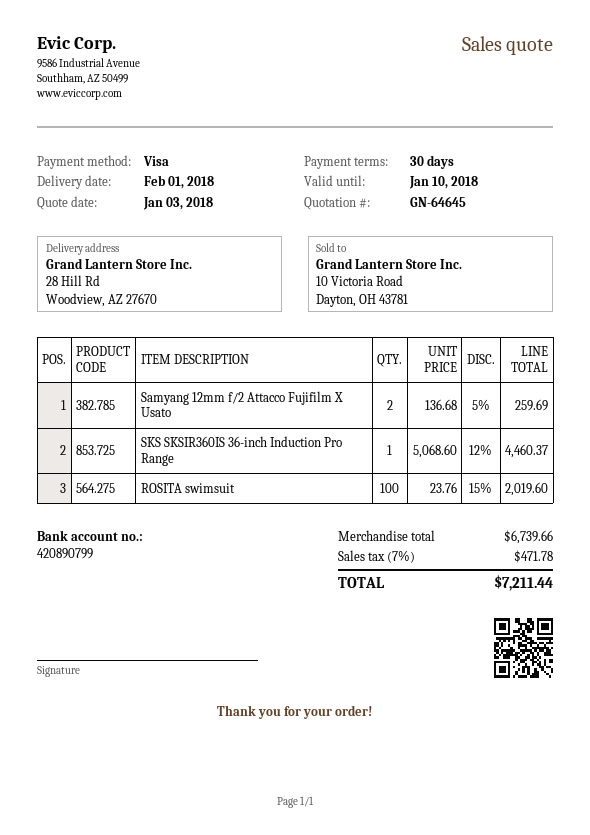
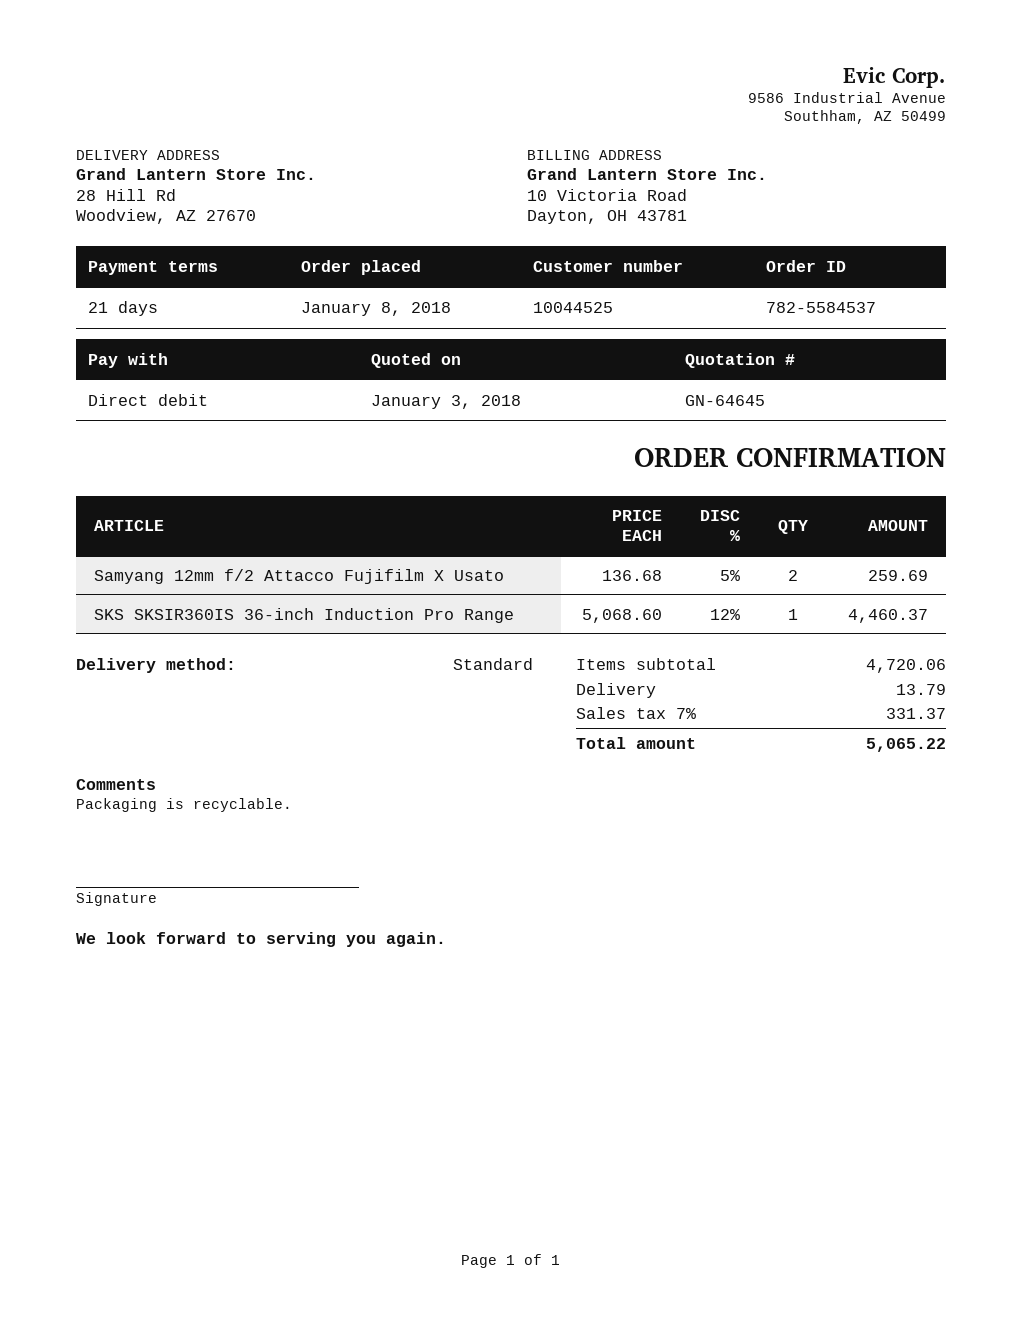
payment terms: 30 days -> 21 days
payment method: Visa -> direct debit
ROSITA swimsuit: 100 x 23.76 - 15% = 2019.60 -> none
subtotal: 6739.66 -> 4720.06
shipping: none -> 13.79
tax: 7% = 471.78 -> 7% = 331.37
total: 7211.44 -> 5065.22

